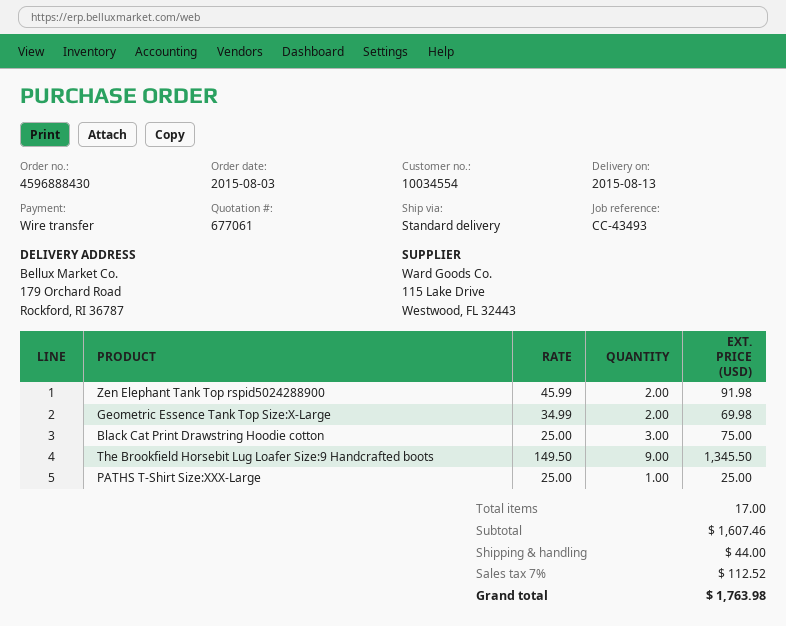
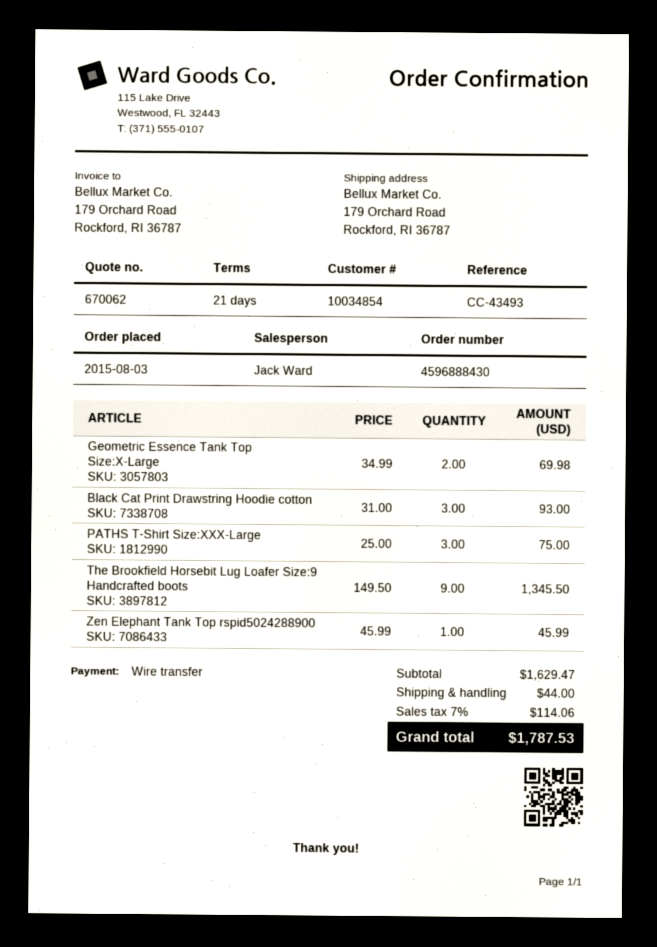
quote number: 677061 -> 670062
customer number: 10034554 -> 10034854
Zen Elephant Tank Top rspid5024288900: 2 x 45.99 = 91.98 -> 1 x 45.99 = 45.99
Black Cat Print Drawstring Hoodie cotton: 3 x 25.00 = 75.00 -> 3 x 31.00 = 93.00
PATHS T-Shirt Size:XXX-Large: 1 x 25.00 = 25.00 -> 3 x 25.00 = 75.00
subtotal: 1607.46 -> 1629.47
tax: 7% = 112.52 -> 7% = 114.06
total: 1763.98 -> 1787.53

